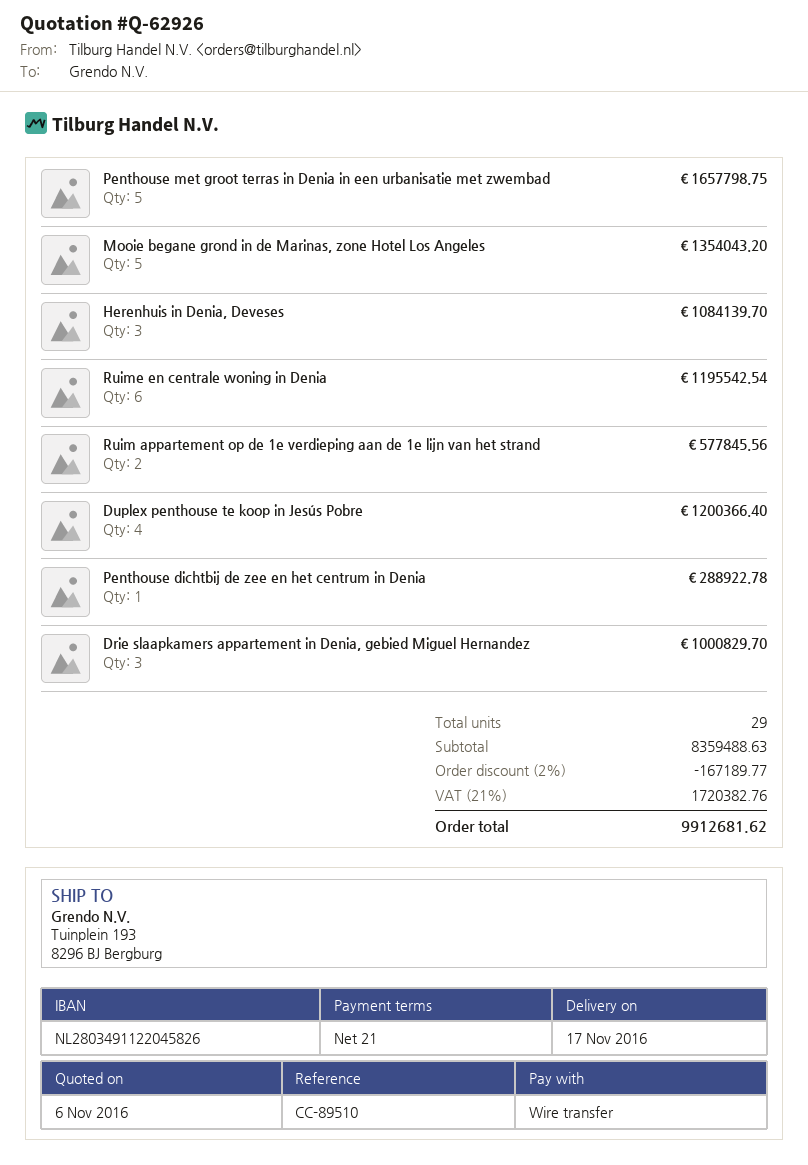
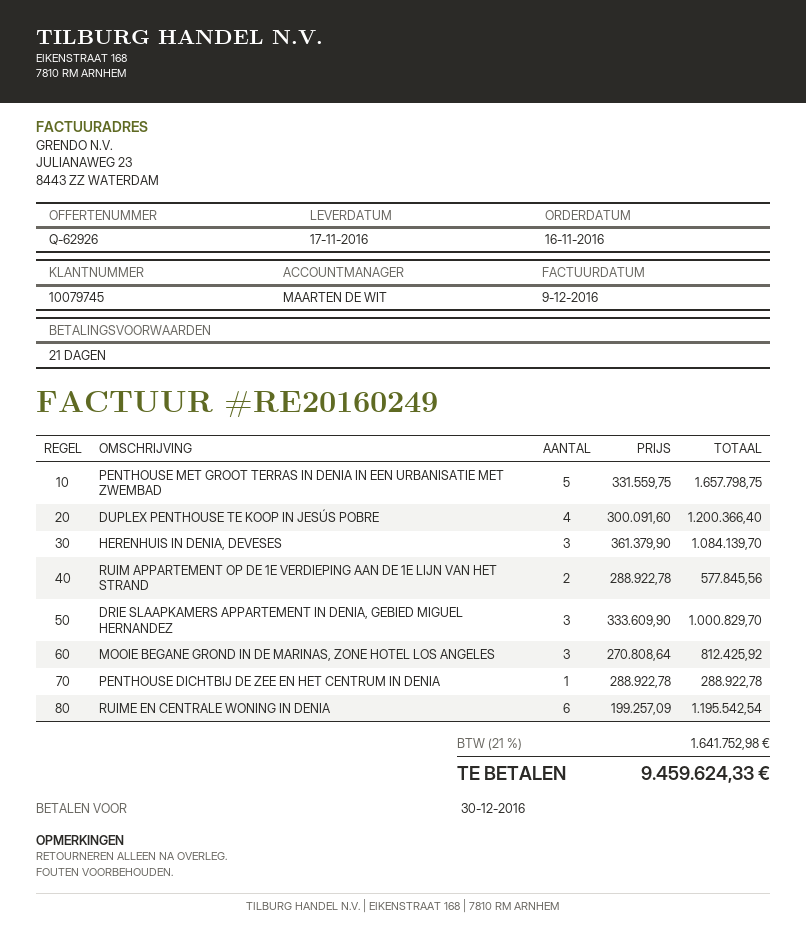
Mooie begane grond in de Marinas, zone Hotel Los Angeles: 5 for 1354043.20 -> 3 for 812425.92
discount: 2% = 167189.77 -> none
tax: 21% = 1720382.76 -> 21% = 1641752.98
total: 9912681.62 -> 9459624.33

